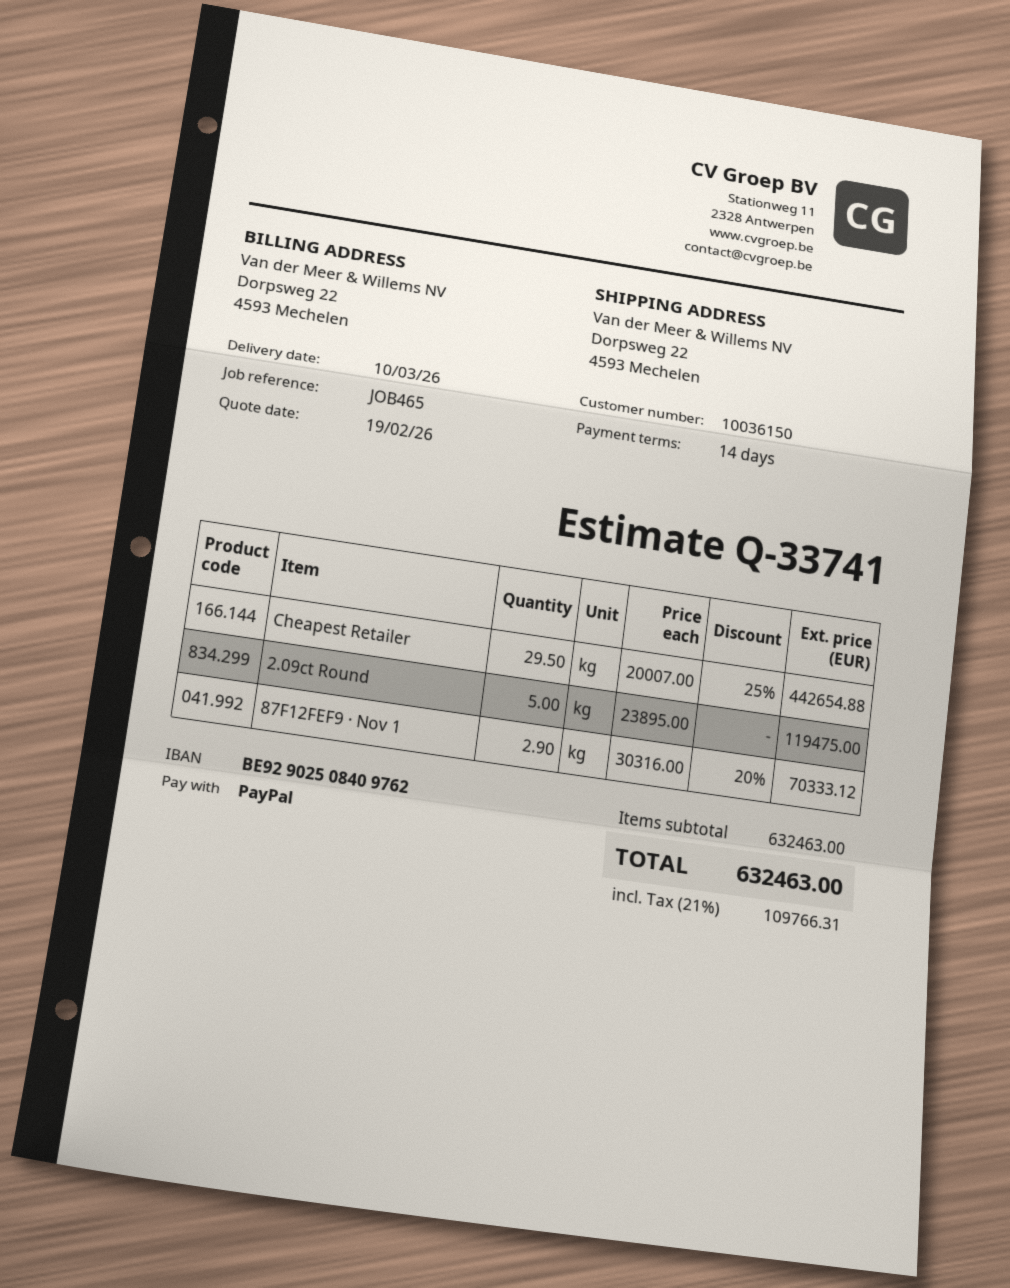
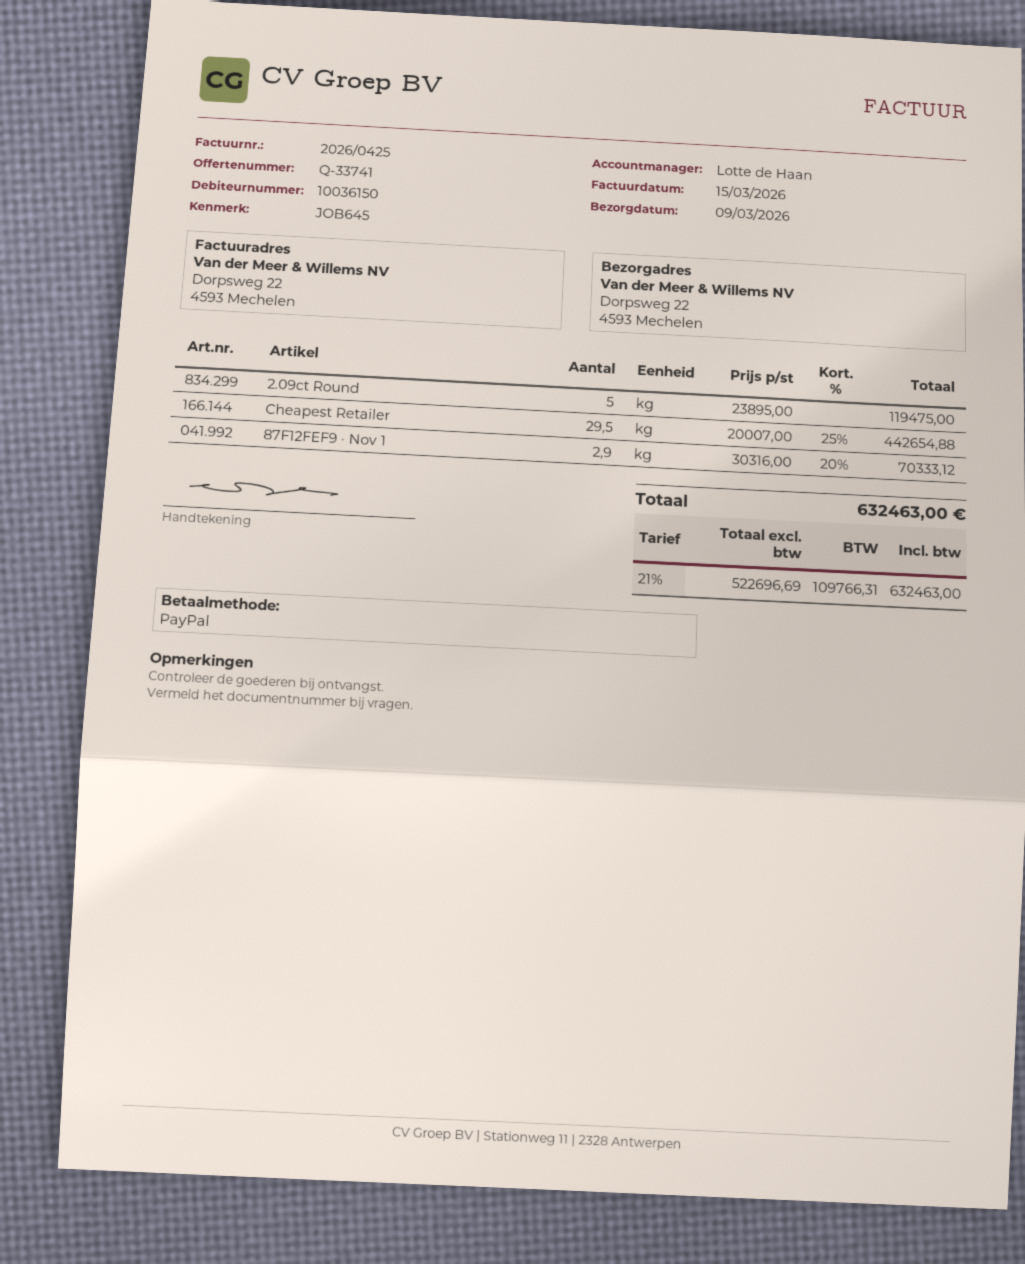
delivery date: 2026-03-10 -> 2026-03-09
reference: JOB465 -> JOB645

